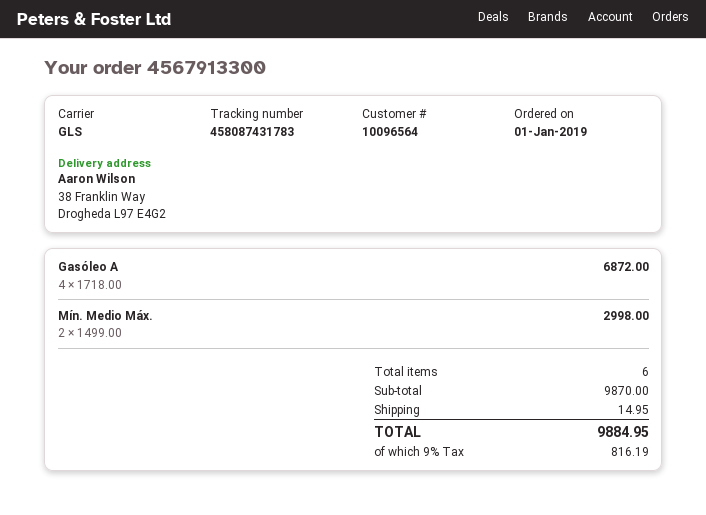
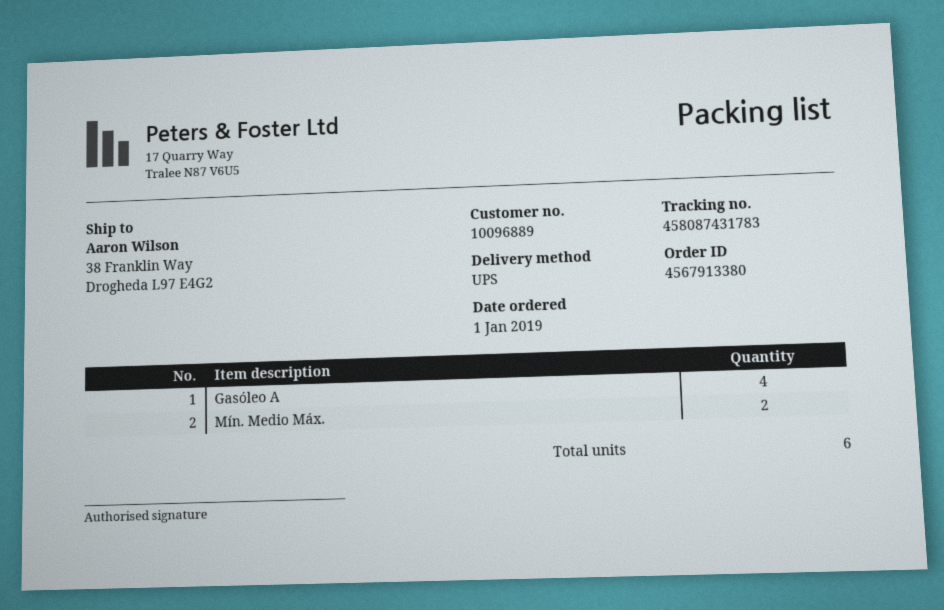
order number: 4567913300 -> 4567913380
customer number: 10096564 -> 10096889
shipping method: GLS -> UPS

